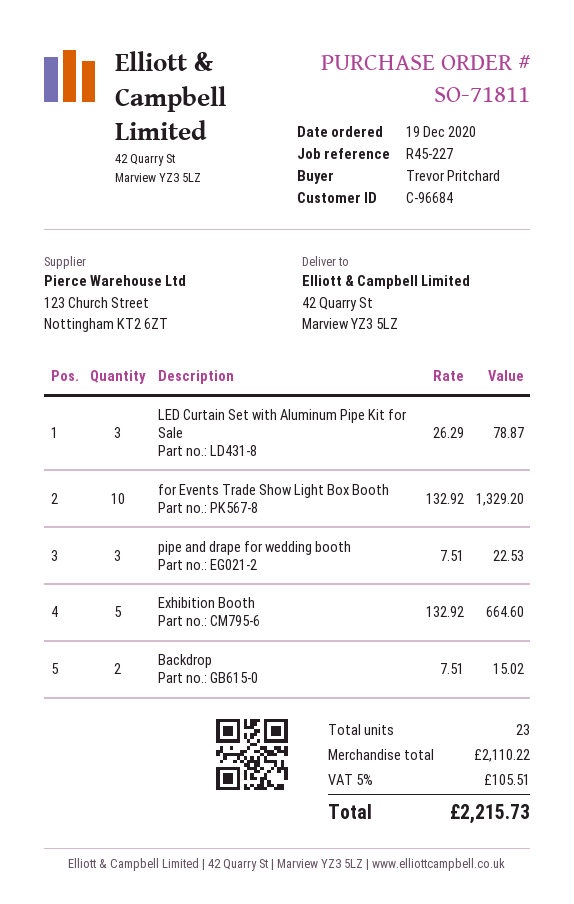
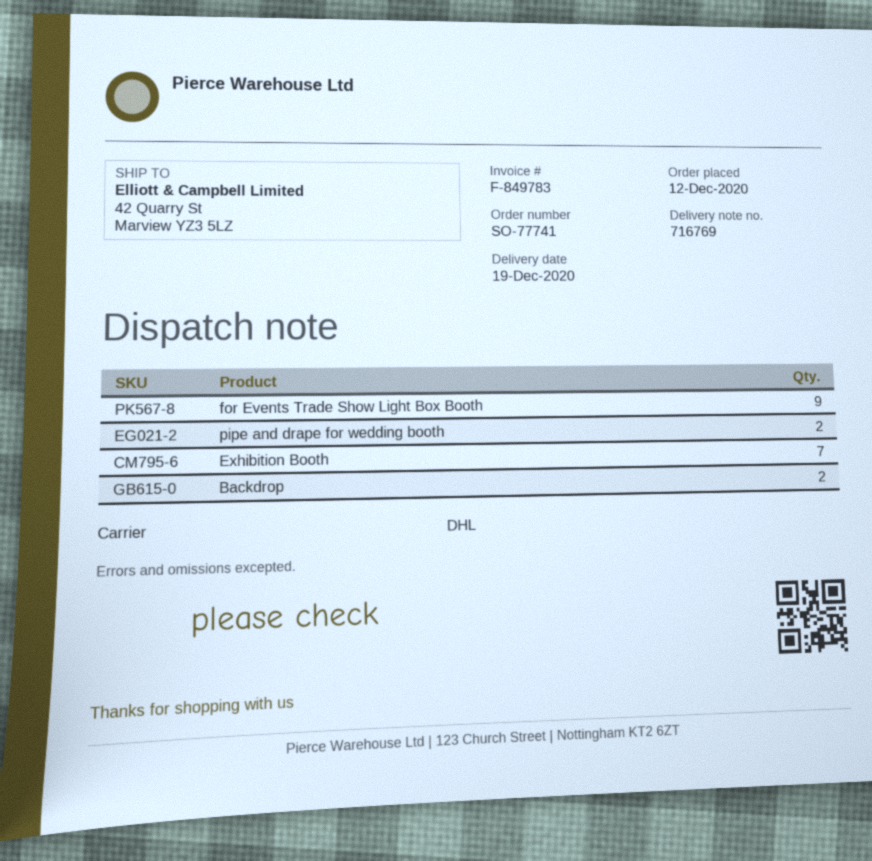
order number: SO-71811 -> SO-77741
order date: 2020-12-19 -> 2020-12-12
LED Curtain Set with Aluminum Pipe Kit for Sale: 3 -> none
for Events Trade Show Light Box Booth: 10 -> 9
pipe and drape for wedding booth: 3 -> 2
Exhibition Booth: 5 -> 7

